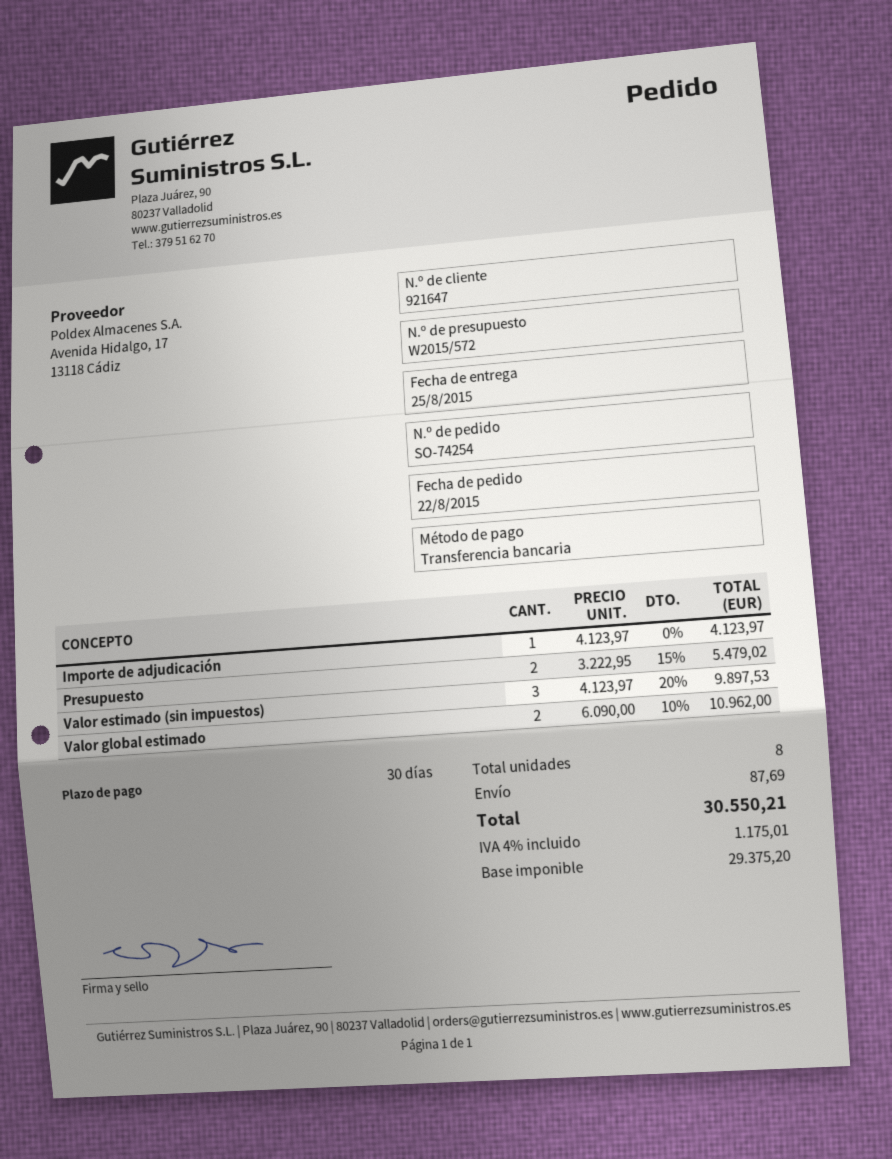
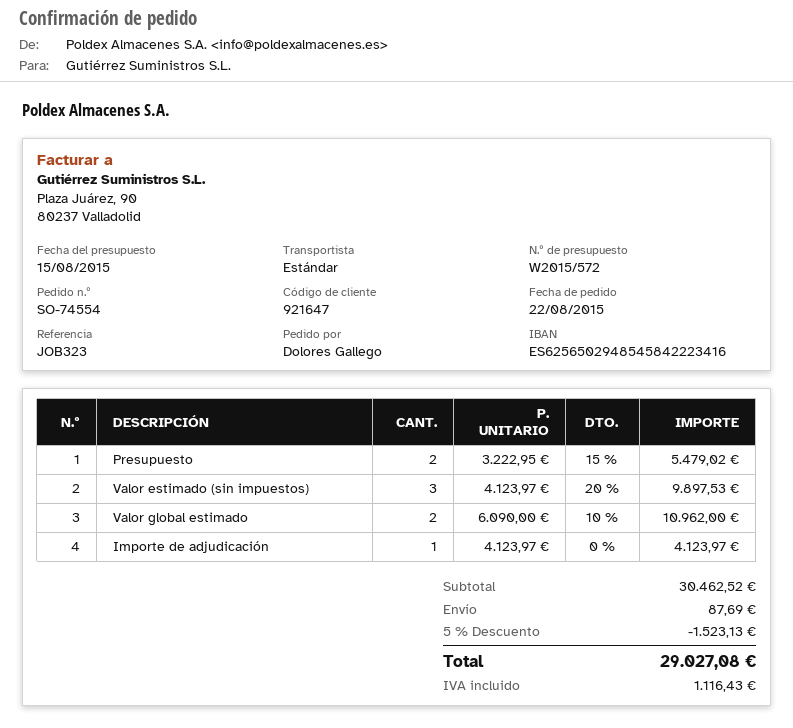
order number: SO-74254 -> SO-74554
discount: none -> 5% = 1523.13
tax: 1175.01 -> 1116.43
total: 30550.21 -> 29027.08

